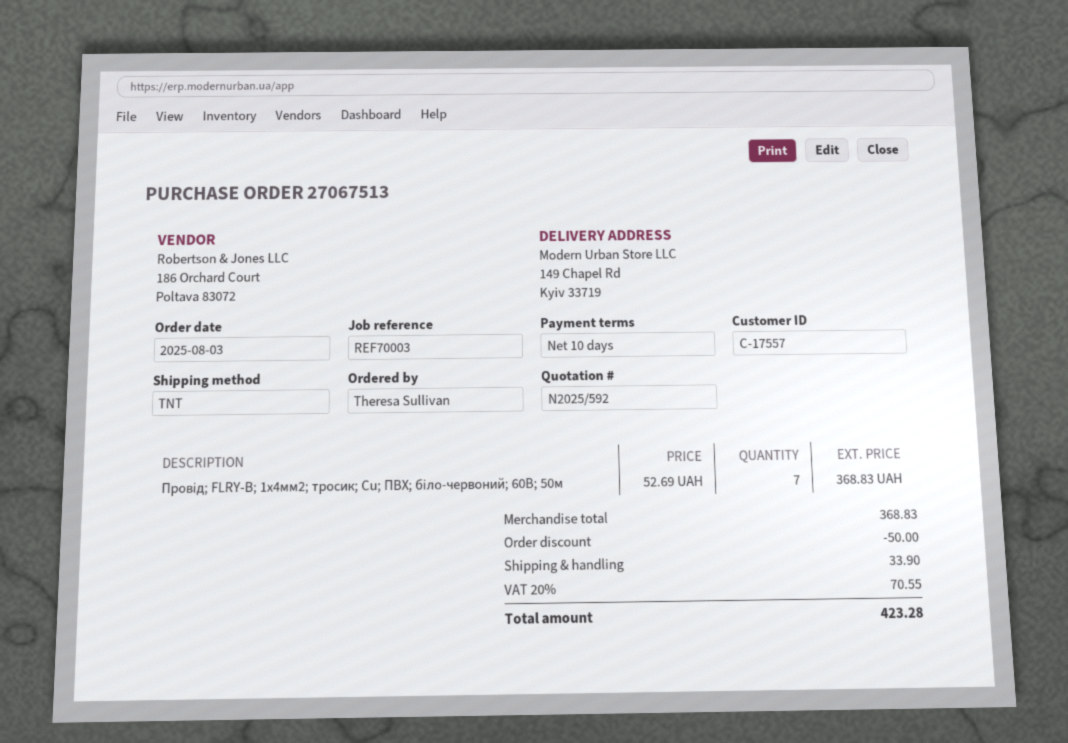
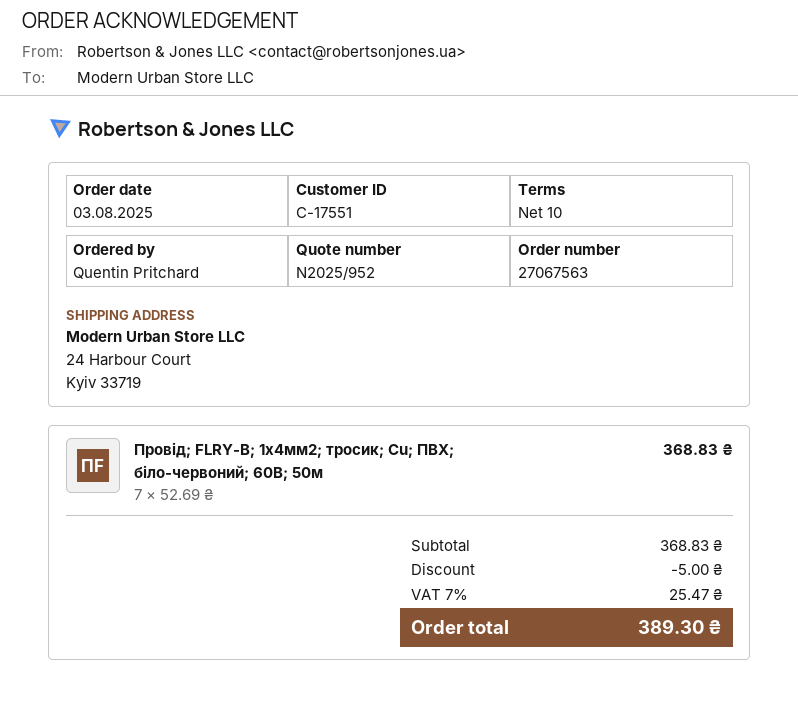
quote number: N2025/592 -> N2025/952
order number: 27067513 -> 27067563
customer number: C-17557 -> C-17551
ordered by: Theresa Sullivan -> Quentin Pritchard
ship to: 149 Chapel Rd, Kyiv 33719 -> 24 Harbour Court, Kyiv 33719
discount: 50.00 -> 5.00
shipping: 33.90 -> none
tax: 20% = 70.55 -> 7% = 25.47
total: 423.28 -> 389.30

